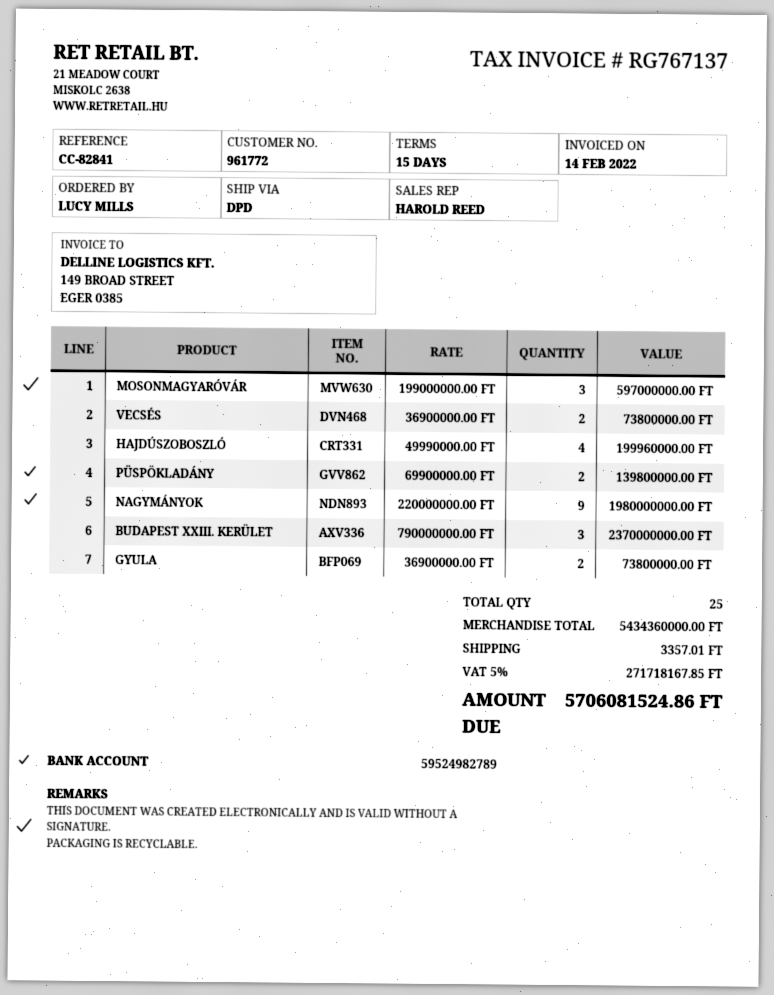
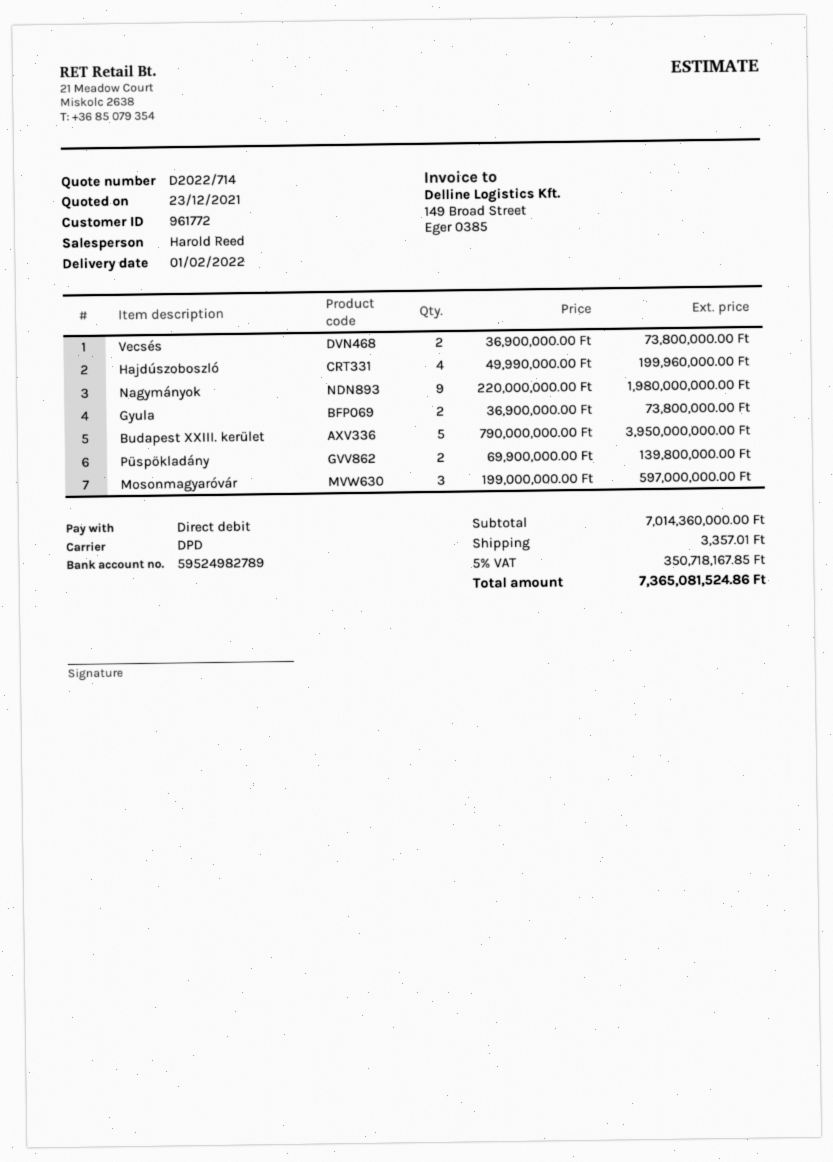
BUDAPEST XXIII. KERÜLET: 3 x 790000000.00 = 2370000000.00 -> 5 x 790000000.00 = 3950000000.00
subtotal: 5434360000.00 -> 7014360000.00
tax: 5% = 271718167.85 -> 5% = 350718167.85
total: 5706081524.86 -> 7365081524.86

